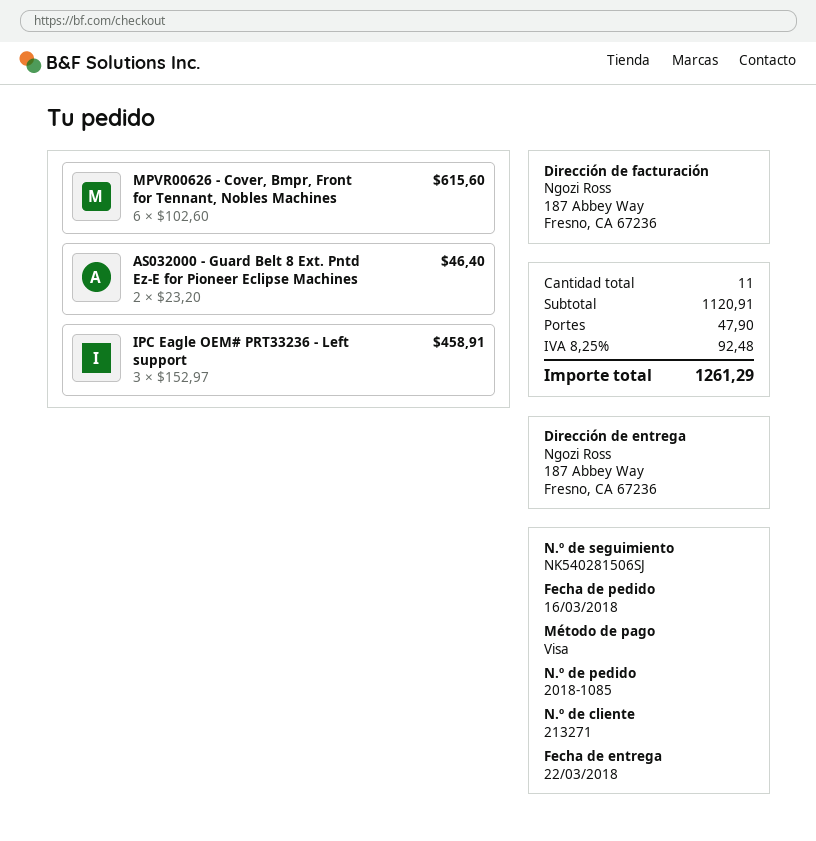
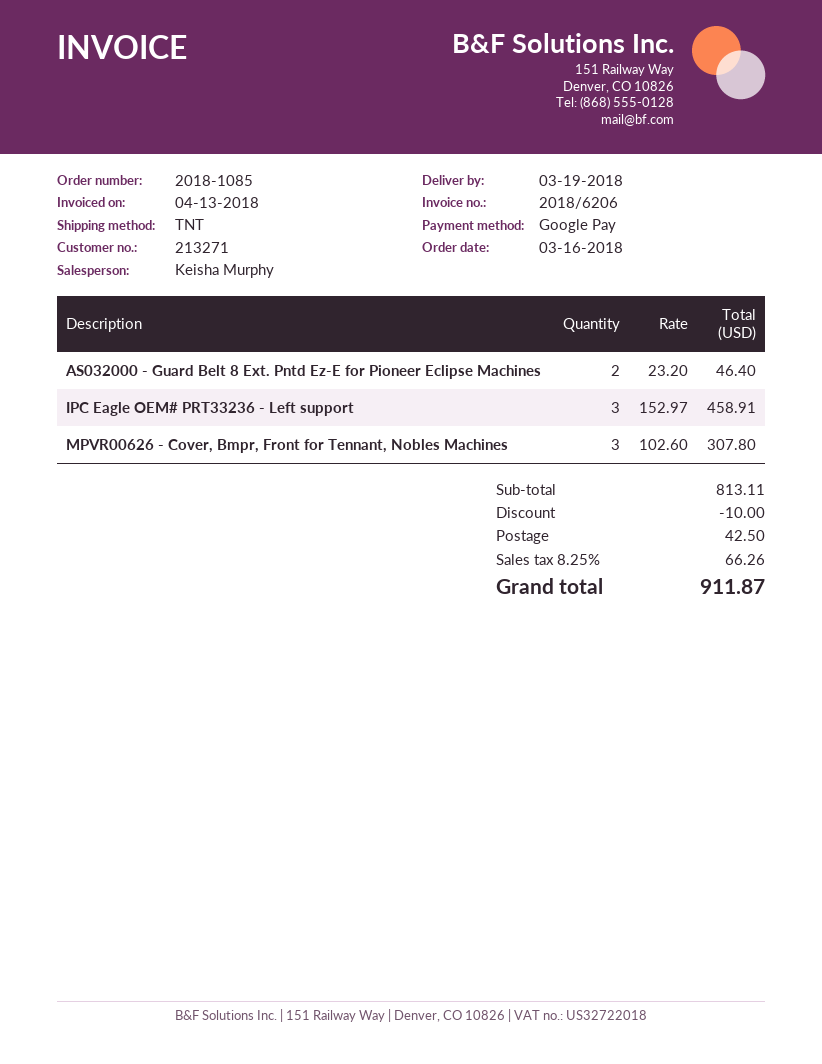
delivery date: 2018-03-22 -> 2018-03-19
payment method: Visa -> Google Pay
MPVR00626 - Cover, Bmpr, Front for Tennant, Nobles Machines: 6 x 102.60 = 615.60 -> 3 x 102.60 = 307.80
subtotal: 1120.91 -> 813.11
discount: none -> 10.00
shipping: 47.90 -> 42.50
tax: 8.25% = 92.48 -> 8.25% = 66.26
total: 1261.29 -> 911.87

